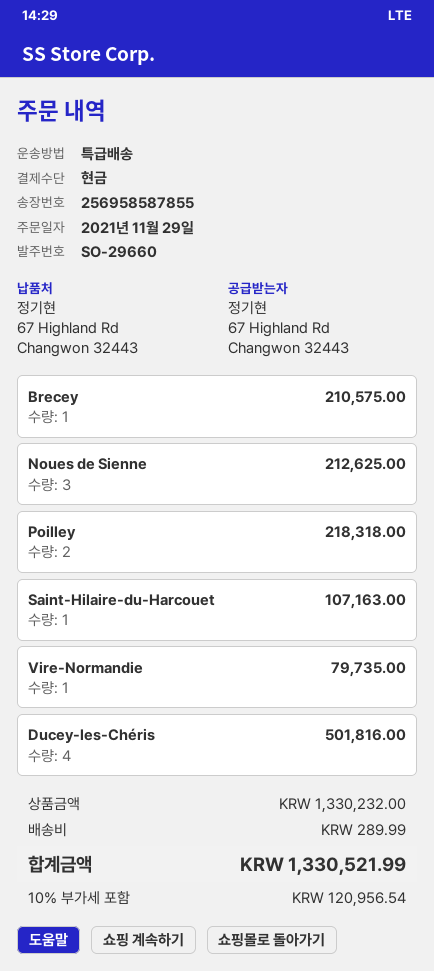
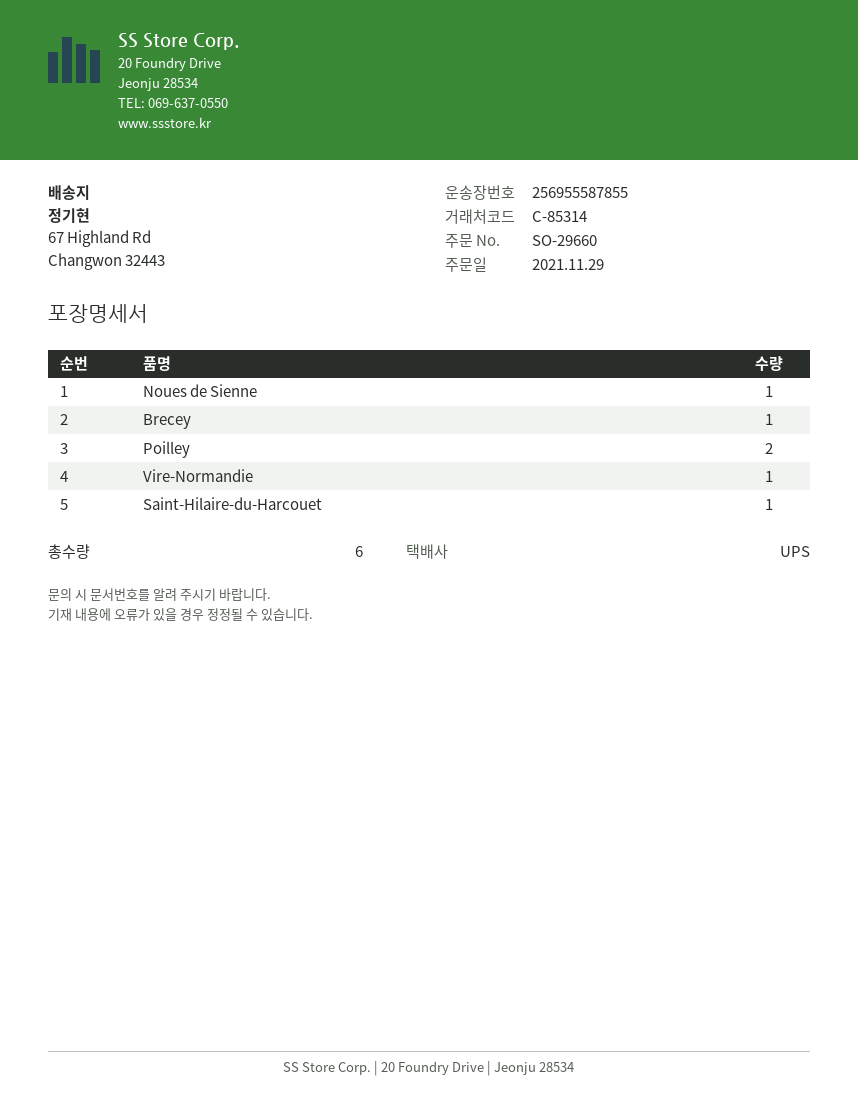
shipping method: express -> UPS
tracking number: 256958587855 -> 256955587855
Noues de Sienne: 3 -> 1
Ducey-les-Chéris: 4 -> none

